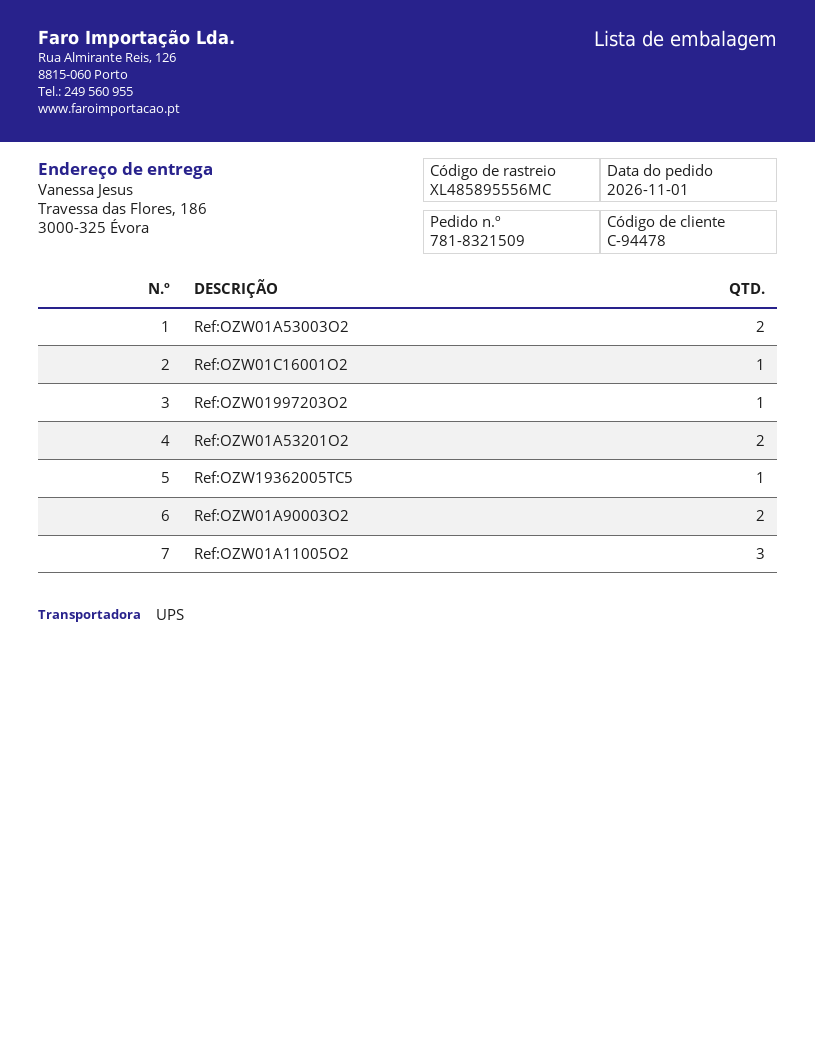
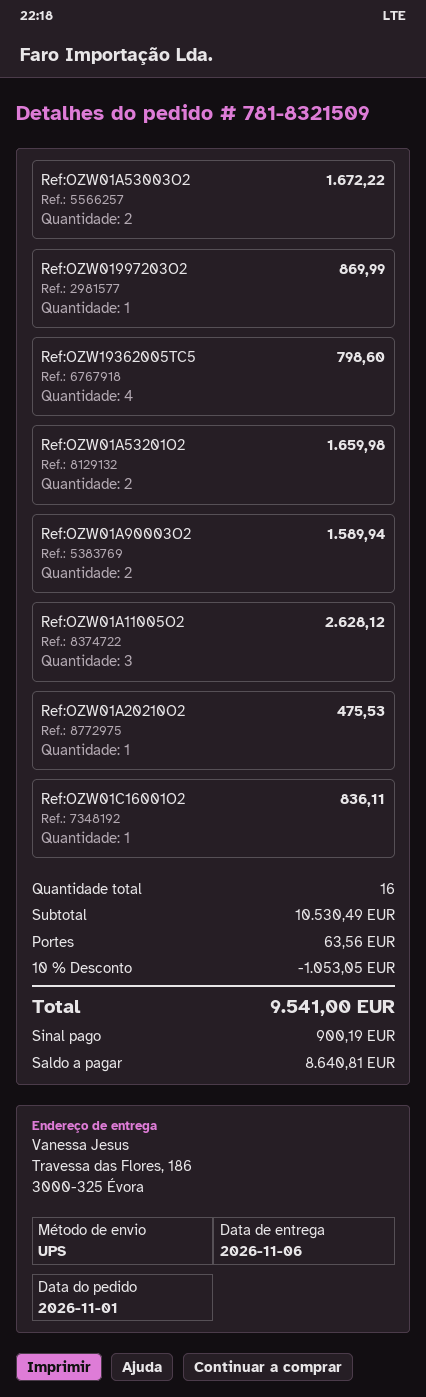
Ref:OZW19362005TC5: 1 -> 4
Ref:OZW01A20210O2: none -> 1

